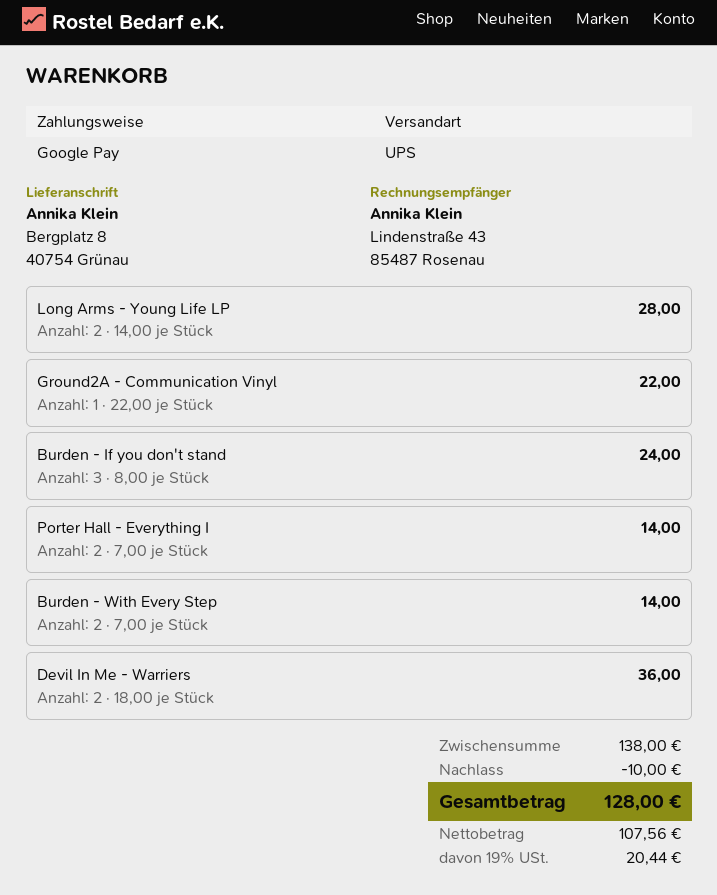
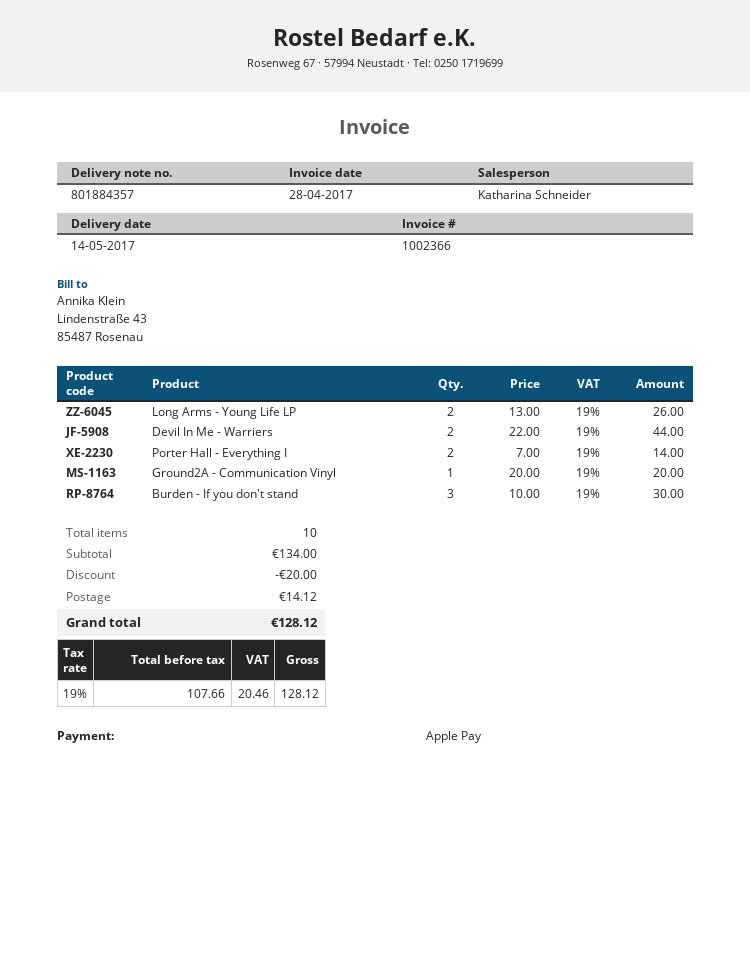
payment method: Google Pay -> Apple Pay
Long Arms - Young Life LP: 2 x 14.00 = 28.00 -> 2 x 13.00 = 26.00
Ground2A - Communication Vinyl: 1 x 22.00 = 22.00 -> 1 x 20.00 = 20.00
Burden - If you don't stand: 3 x 8.00 = 24.00 -> 3 x 10.00 = 30.00
Burden - With Every Step: 2 x 7.00 = 14.00 -> none
Devil In Me - Warriers: 2 x 18.00 = 36.00 -> 2 x 22.00 = 44.00
subtotal: 138.00 -> 134.00
discount: 10.00 -> 20.00
shipping: none -> 14.12
net: 107.56 -> 107.66
tax: 19% = 20.44 -> 19% = 20.46
total: 128.00 -> 128.12

